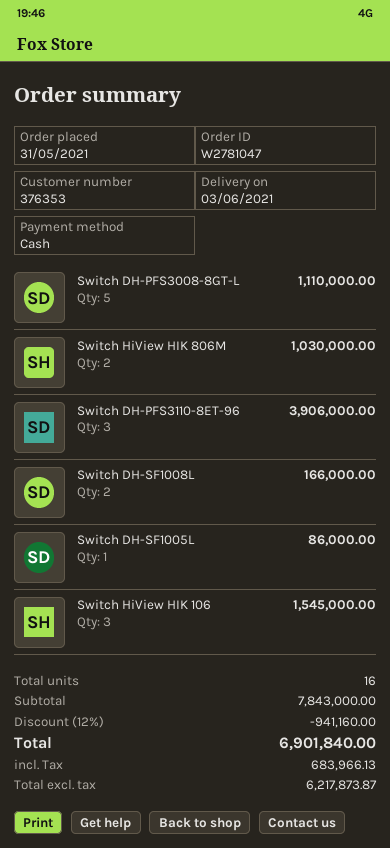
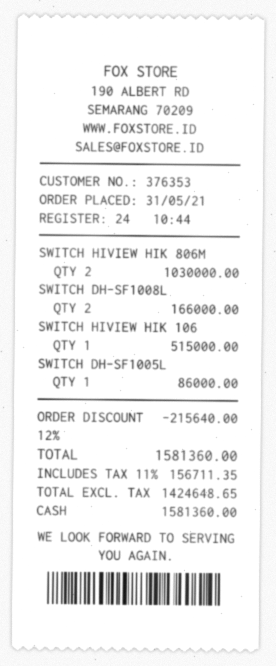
Switch DH-PFS3008-8GT-L: 5 for 1110000.00 -> none
Switch DH-PFS3110-8ET-96: 3 for 3906000.00 -> none
Switch HiView HIK 106: 3 for 1545000.00 -> 1 for 515000.00
discount: 12% = 941160.00 -> 12% = 215640.00
net: 6217873.87 -> 1424648.65
tax: 683966.13 -> 156711.35
total: 6901840.00 -> 1581360.00

